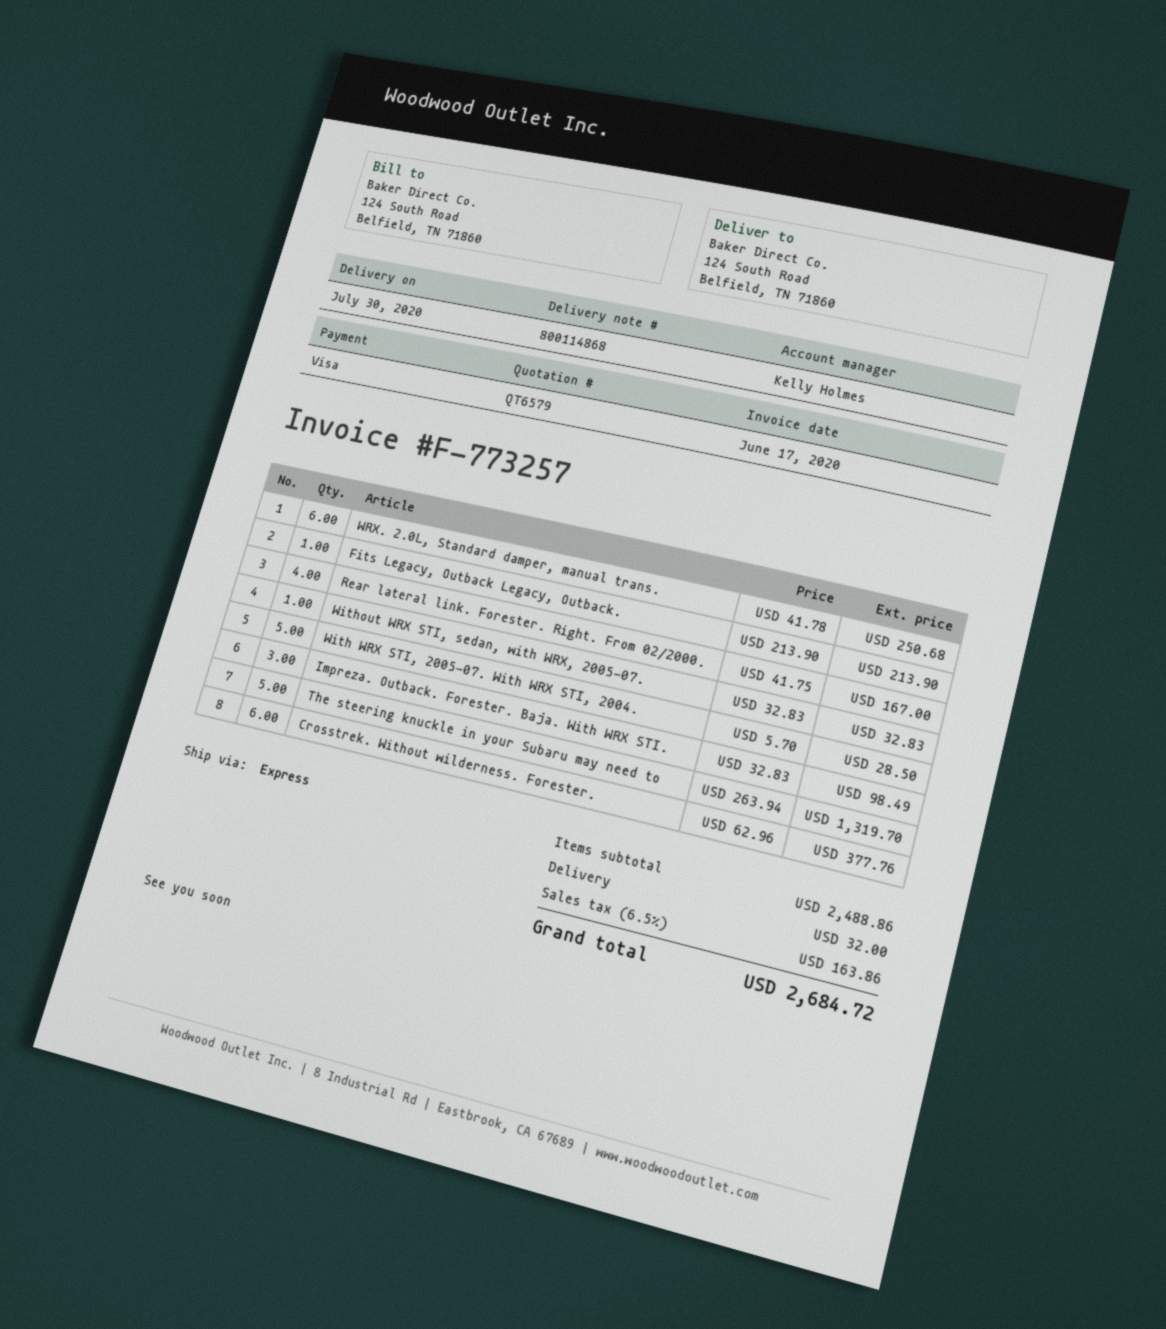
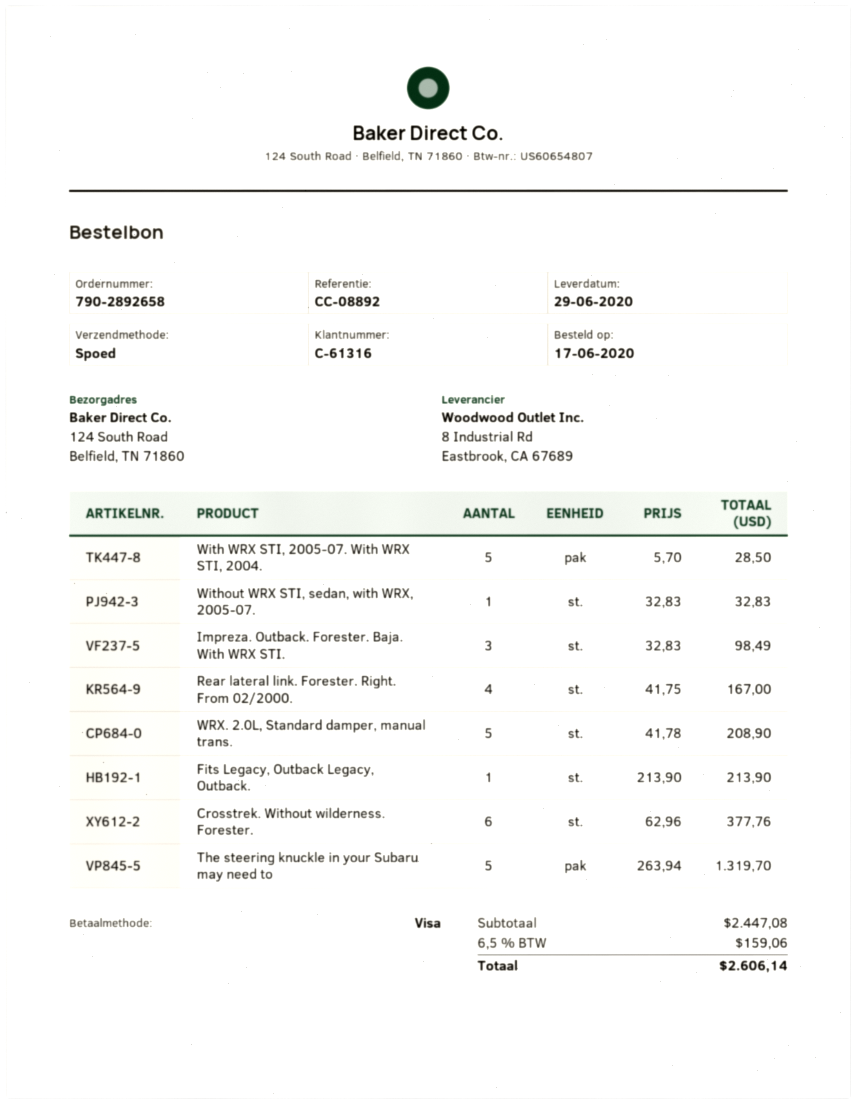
delivery date: 2020-07-30 -> 2020-06-29
WRX. 2.0L, Standard damper, manual trans.: 6 x 41.78 = 250.68 -> 5 x 41.78 = 208.90
subtotal: 2488.86 -> 2447.08
shipping: 32.00 -> none
tax: 6.5% = 163.86 -> 6.5% = 159.06
total: 2684.72 -> 2606.14

